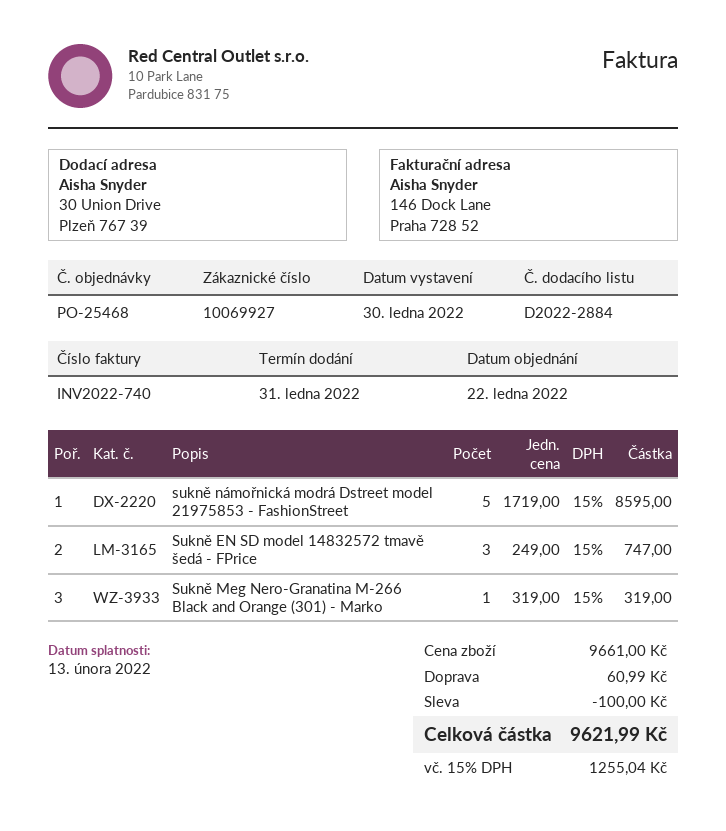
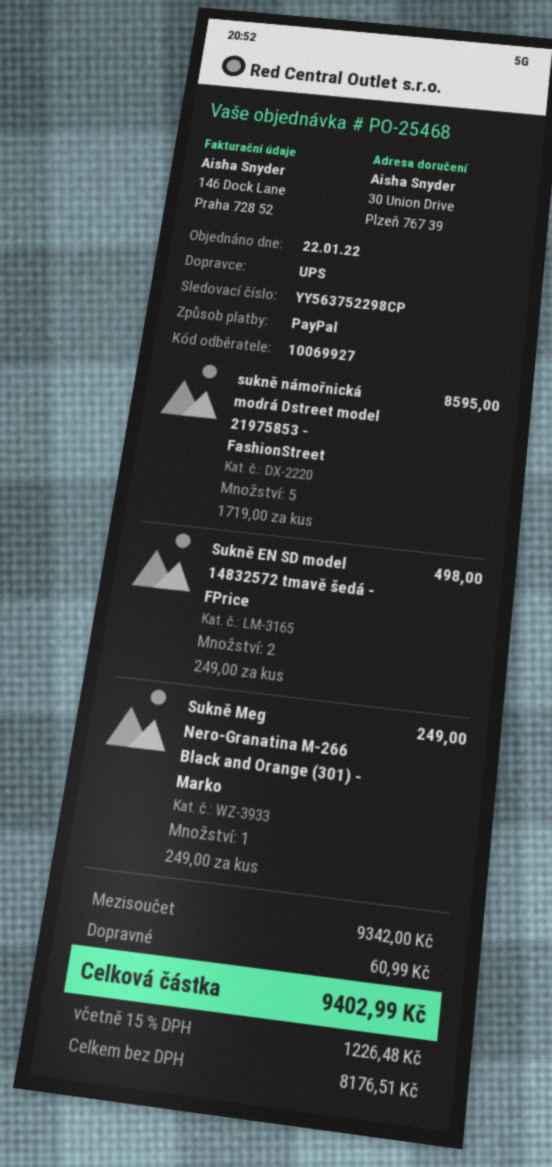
Sukně EN SD model 14832572 tmavě šedá - FPrice: 3 x 249.00 = 747.00 -> 2 x 249.00 = 498.00
Sukně Meg Nero-Granatina M-266 Black and Orange (301) - Marko: 1 x 319.00 = 319.00 -> 1 x 249.00 = 249.00
subtotal: 9661.00 -> 9342.00
discount: 100.00 -> none
tax: 15% = 1255.04 -> 15% = 1226.48
total: 9621.99 -> 9402.99

